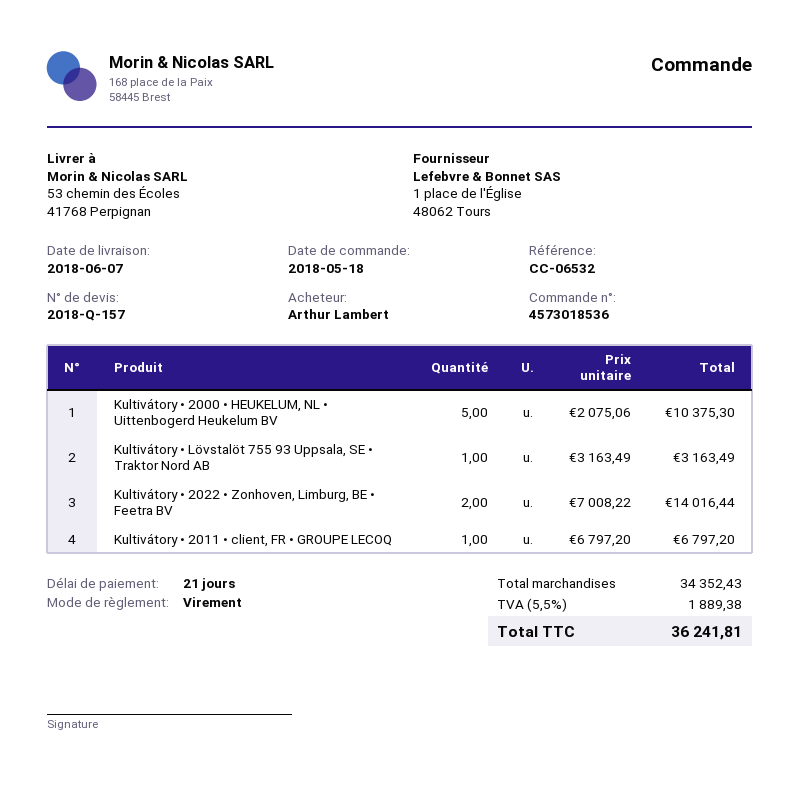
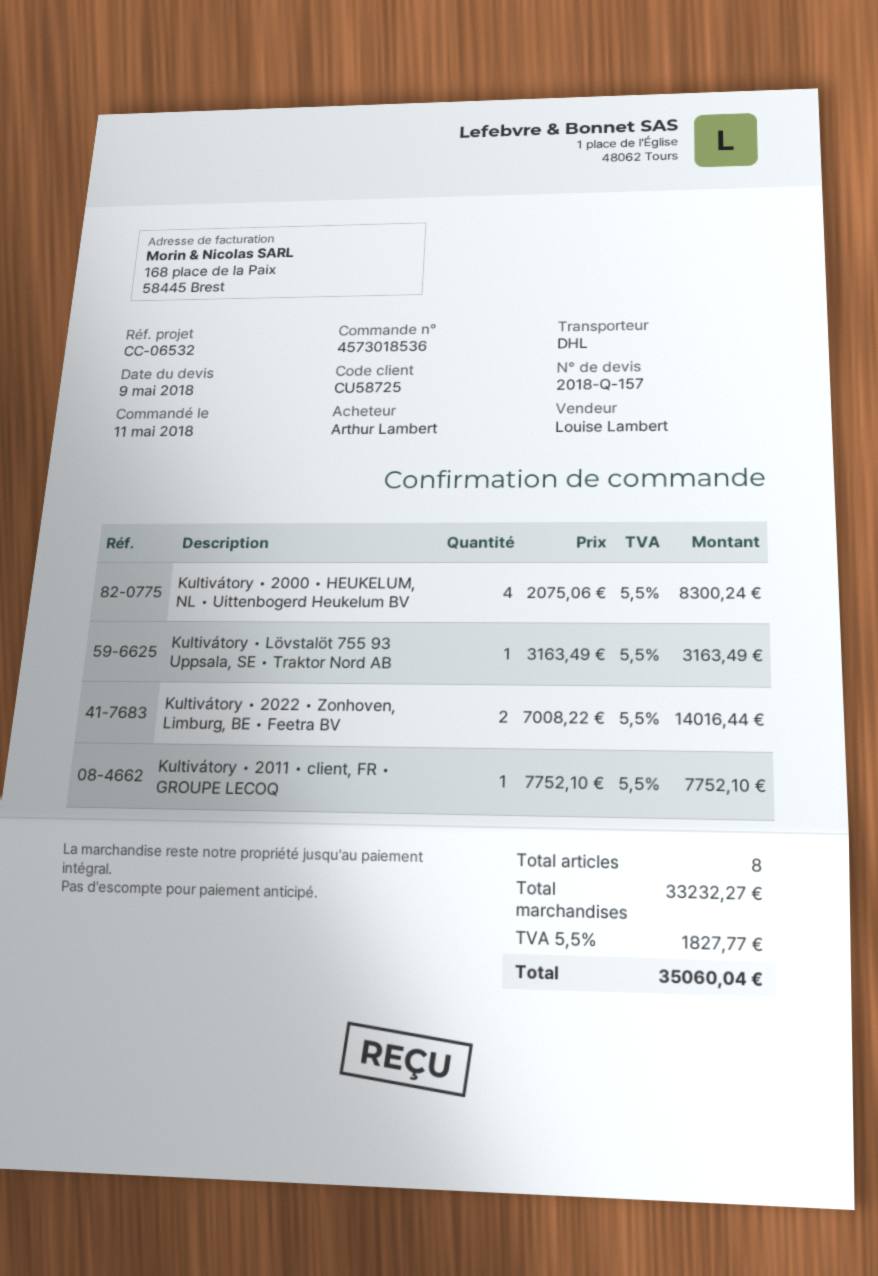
order date: 2018-05-18 -> 2018-05-11
Kultivátory • 2000 • HEUKELUM, NL • Uittenbogerd Heukelum BV: 5 x 2075.06 = 10375.30 -> 4 x 2075.06 = 8300.24
Kultivátory • 2011 • client, FR • GROUPE LECOQ: 1 x 6797.20 = 6797.20 -> 1 x 7752.10 = 7752.10
subtotal: 34352.43 -> 33232.27
tax: 5.5% = 1889.38 -> 5.5% = 1827.77
total: 36241.81 -> 35060.04

